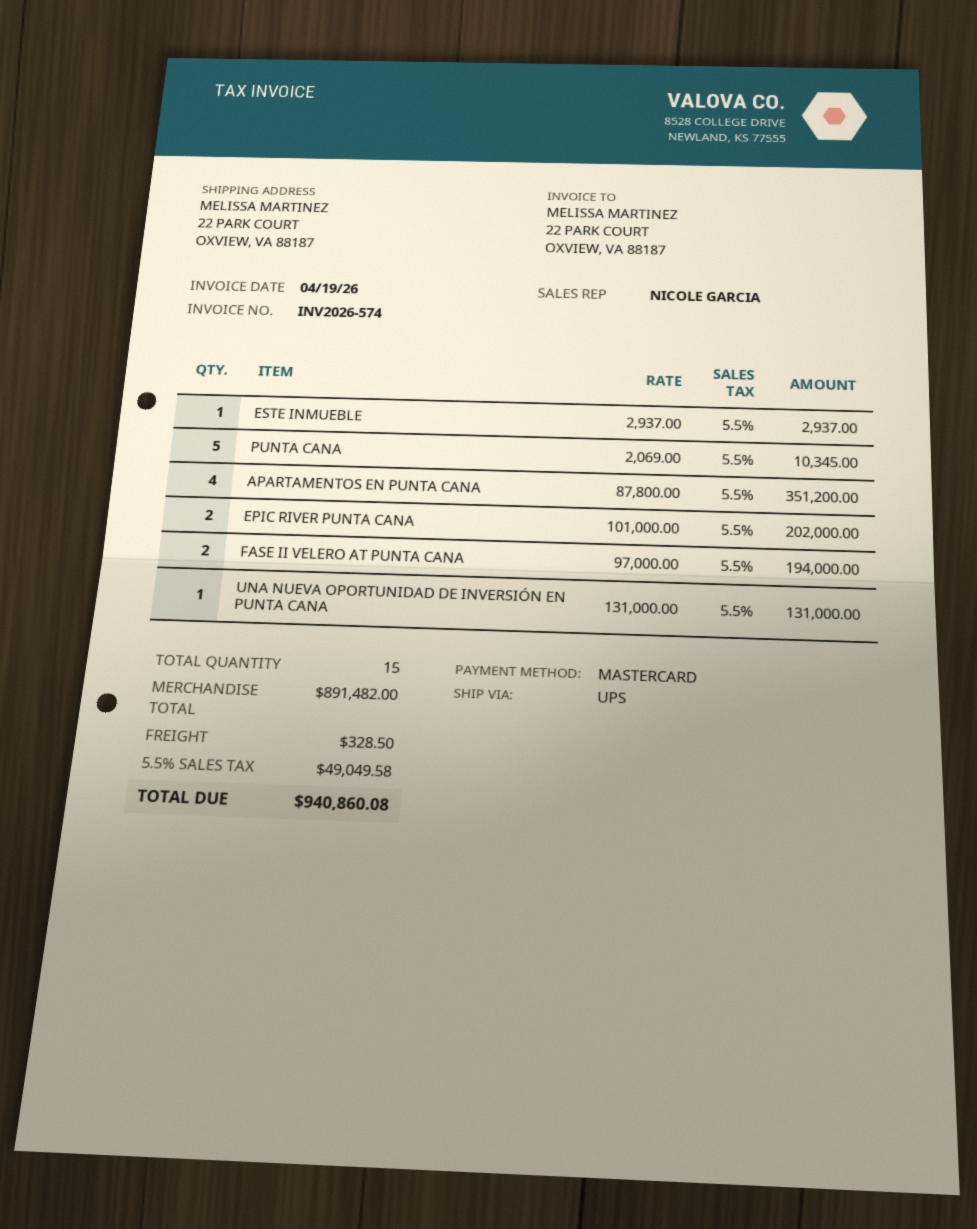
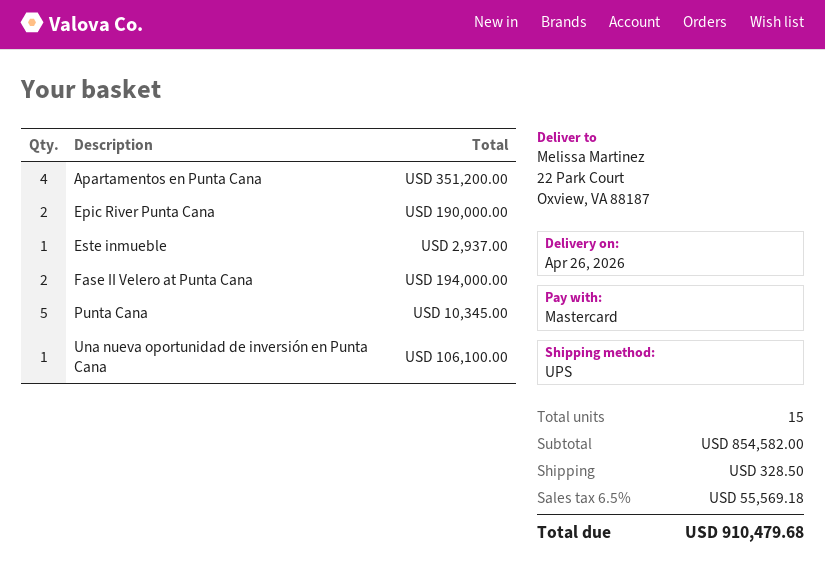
EPIC RIVER PUNTA CANA: 2 for 202000.00 -> 2 for 190000.00
UNA NUEVA OPORTUNIDAD DE INVERSIÓN EN PUNTA CANA: 1 for 131000.00 -> 1 for 106100.00
subtotal: 891482.00 -> 854582.00
tax: 5.5% = 49049.58 -> 6.5% = 55569.18
total: 940860.08 -> 910479.68

